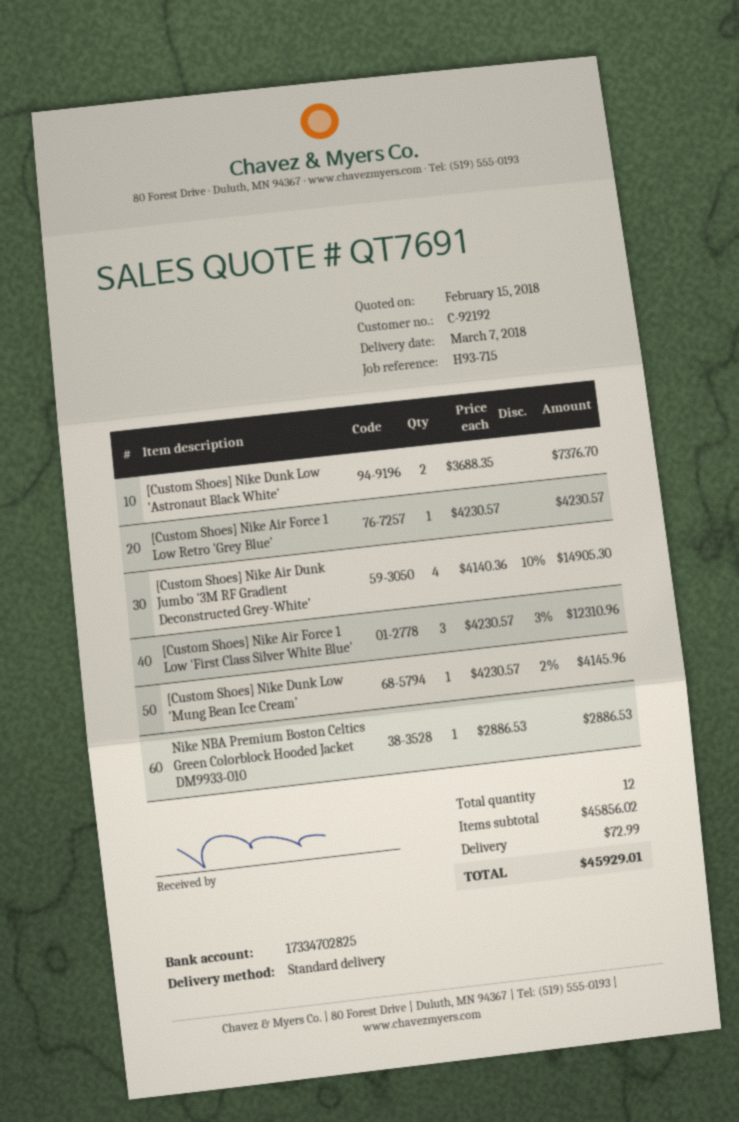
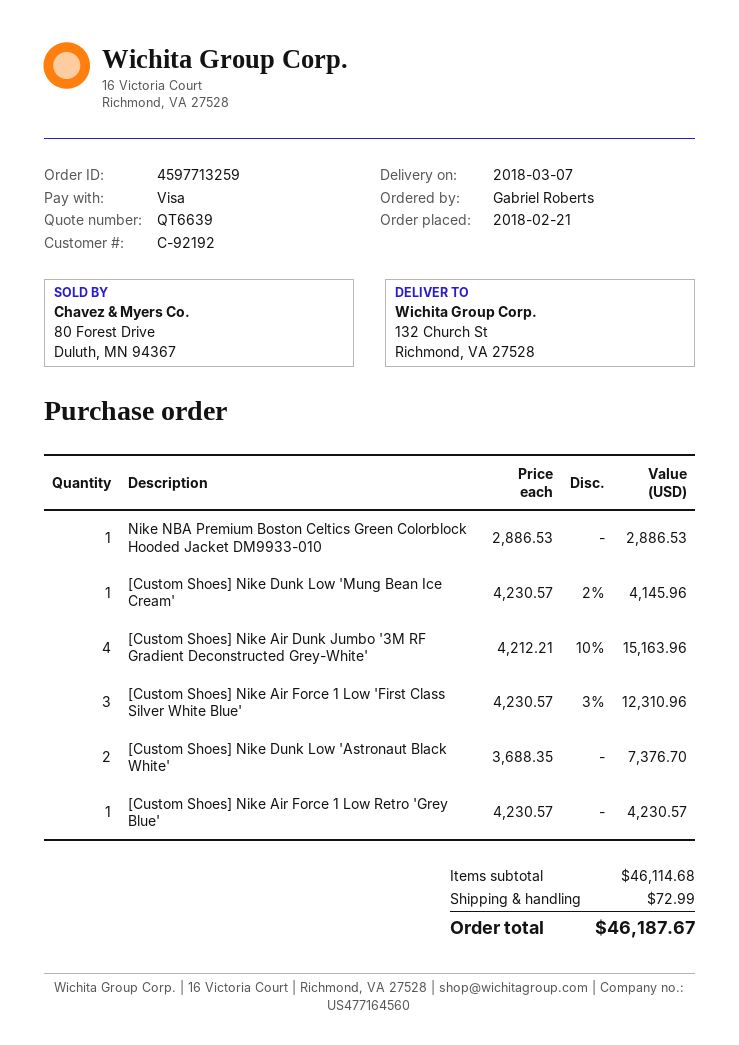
quote number: QT7691 -> QT6639
[Custom Shoes] Nike Air Dunk Jumbo '3M RF Gradient Deconstructed Grey-White': 4 x 4140.36 - 10% = 14905.30 -> 4 x 4212.21 - 10% = 15163.96
subtotal: 45856.02 -> 46114.68
total: 45929.01 -> 46187.67

